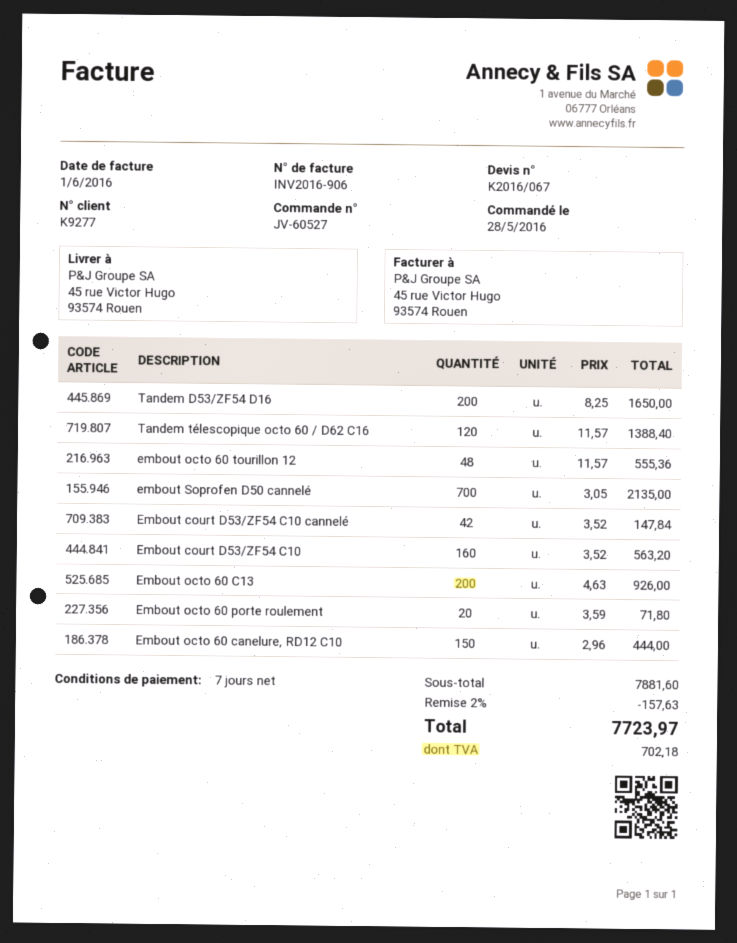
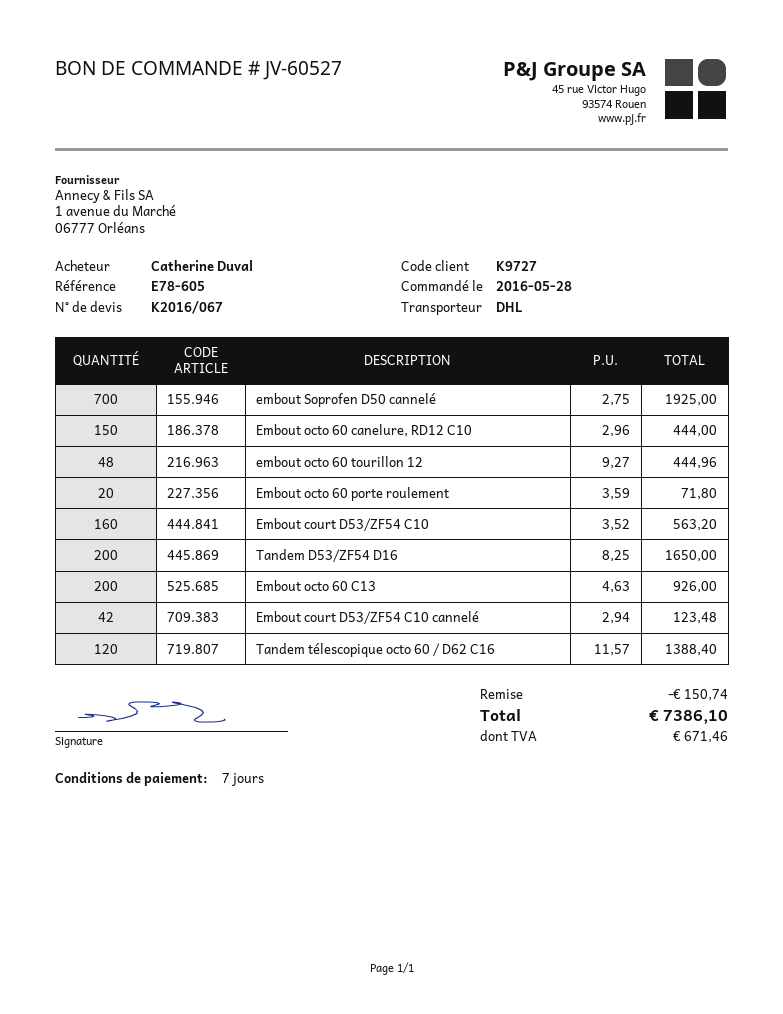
customer number: K9277 -> K9727
embout octo 60 tourillon 12: 48 x 11.57 = 555.36 -> 48 x 9.27 = 444.96
embout Soprofen D50 cannelé: 700 x 3.05 = 2135.00 -> 700 x 2.75 = 1925.00
Embout court D53/ZF54 C10 cannelé: 42 x 3.52 = 147.84 -> 42 x 2.94 = 123.48
discount: 157.63 -> 150.74
tax: 702.18 -> 671.46
total: 7723.97 -> 7386.10

